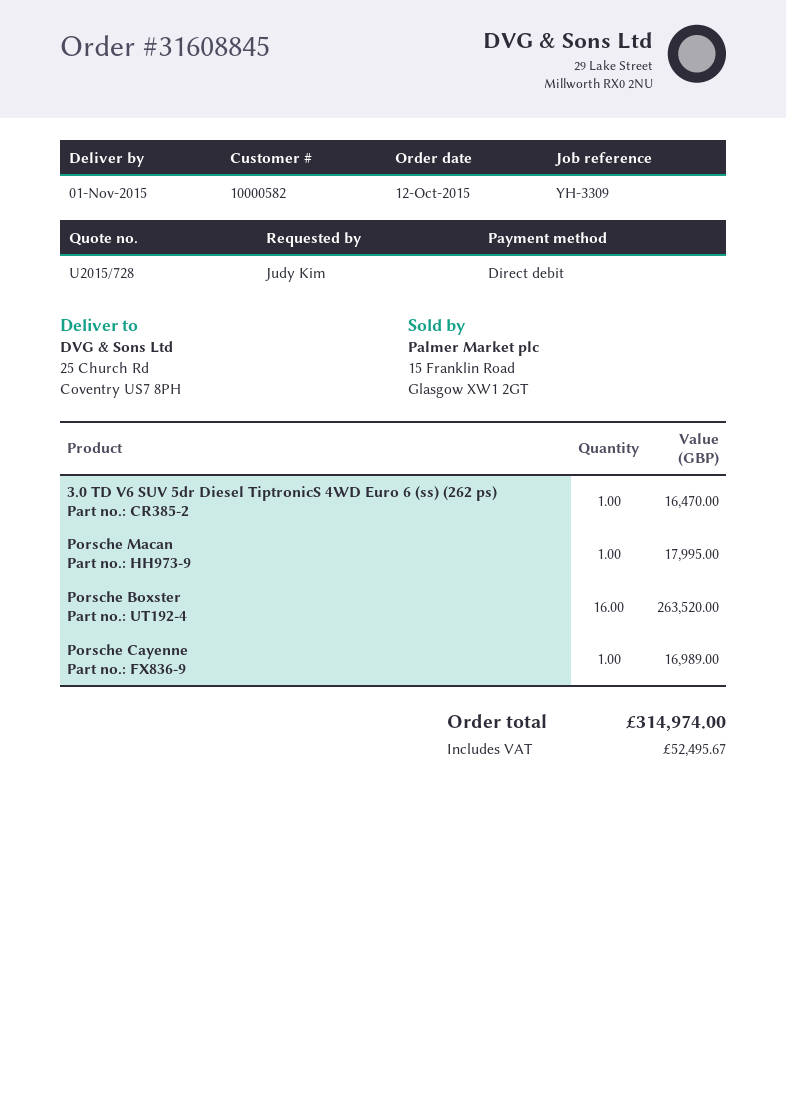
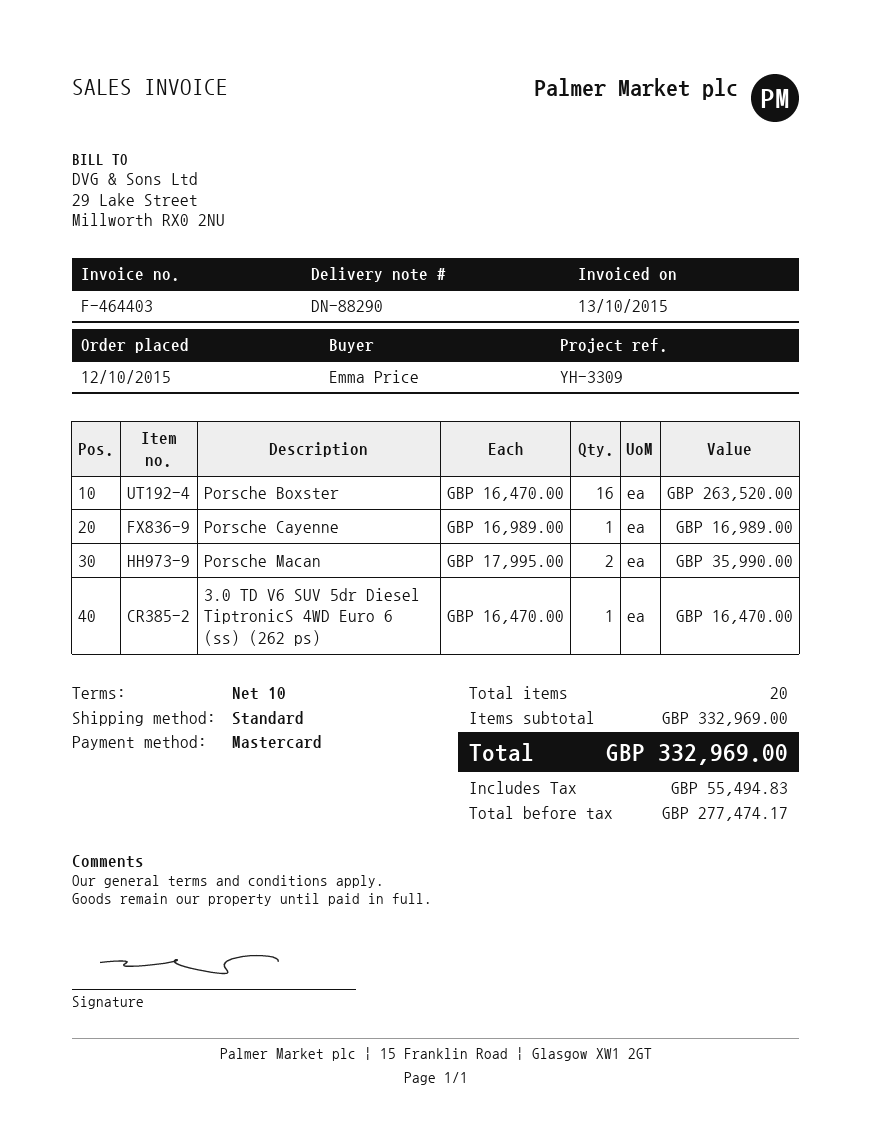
ordered by: Judy Kim -> Emma Price
payment method: direct debit -> Mastercard
Porsche Macan: 1 for 17995.00 -> 2 for 35990.00
tax: 52495.67 -> 55494.83
total: 314974.00 -> 332969.00

